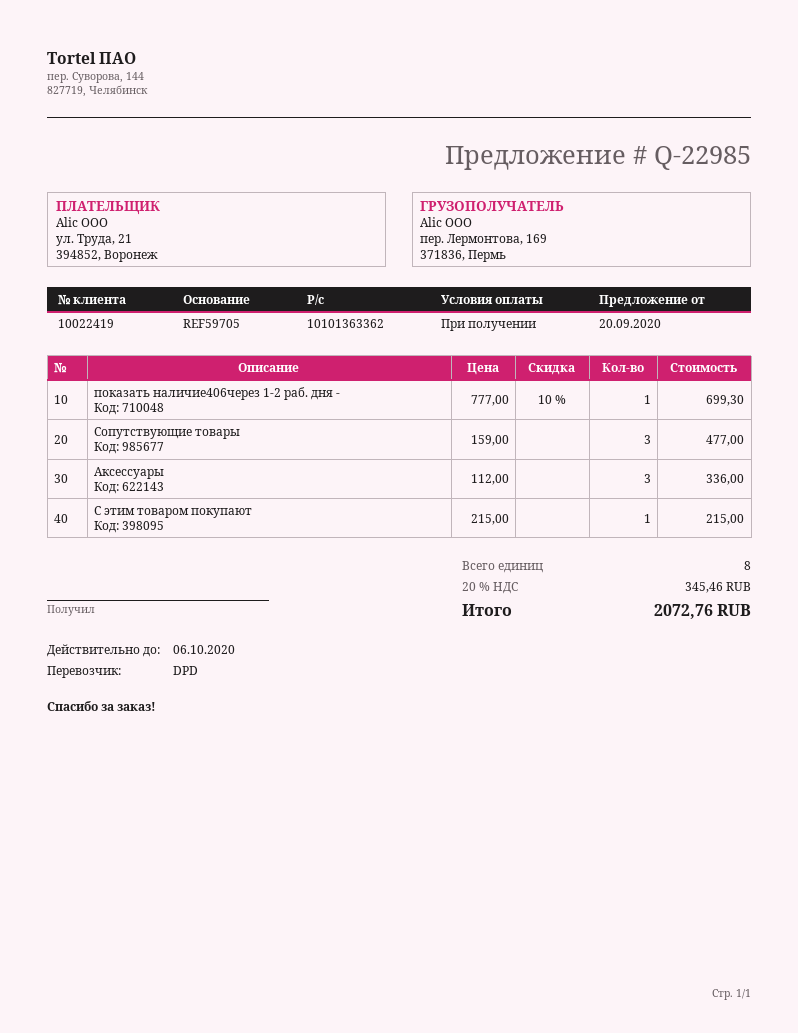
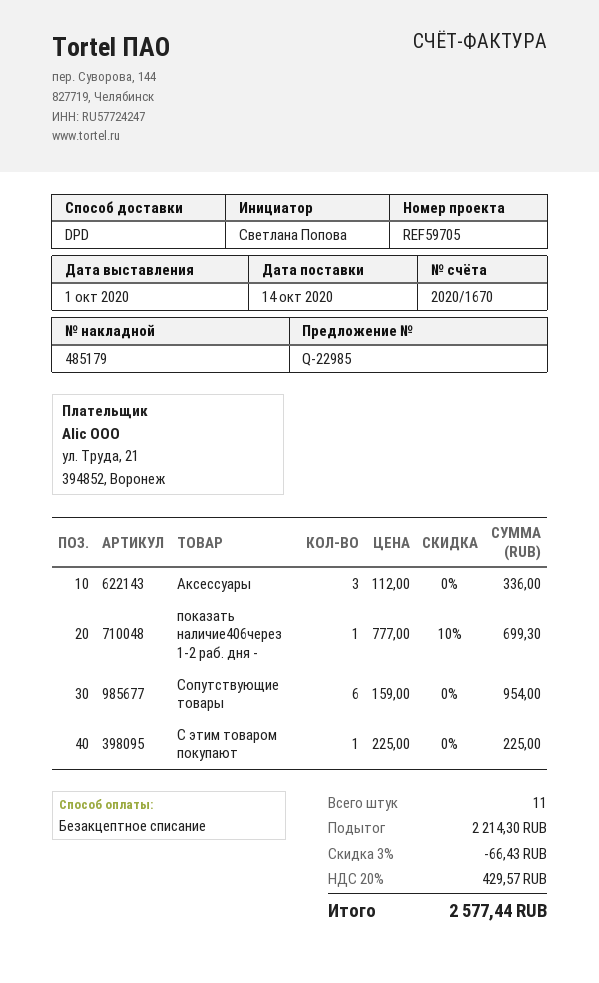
Сопутствующие товары: 3 x 159.00 = 477.00 -> 6 x 159.00 = 954.00
С этим товаром покупают: 1 x 215.00 = 215.00 -> 1 x 225.00 = 225.00
total quantity: 8 -> 11
discount: none -> 3% = 66.43
tax: 20% = 345.46 -> 20% = 429.57
total: 2072.76 -> 2577.44

